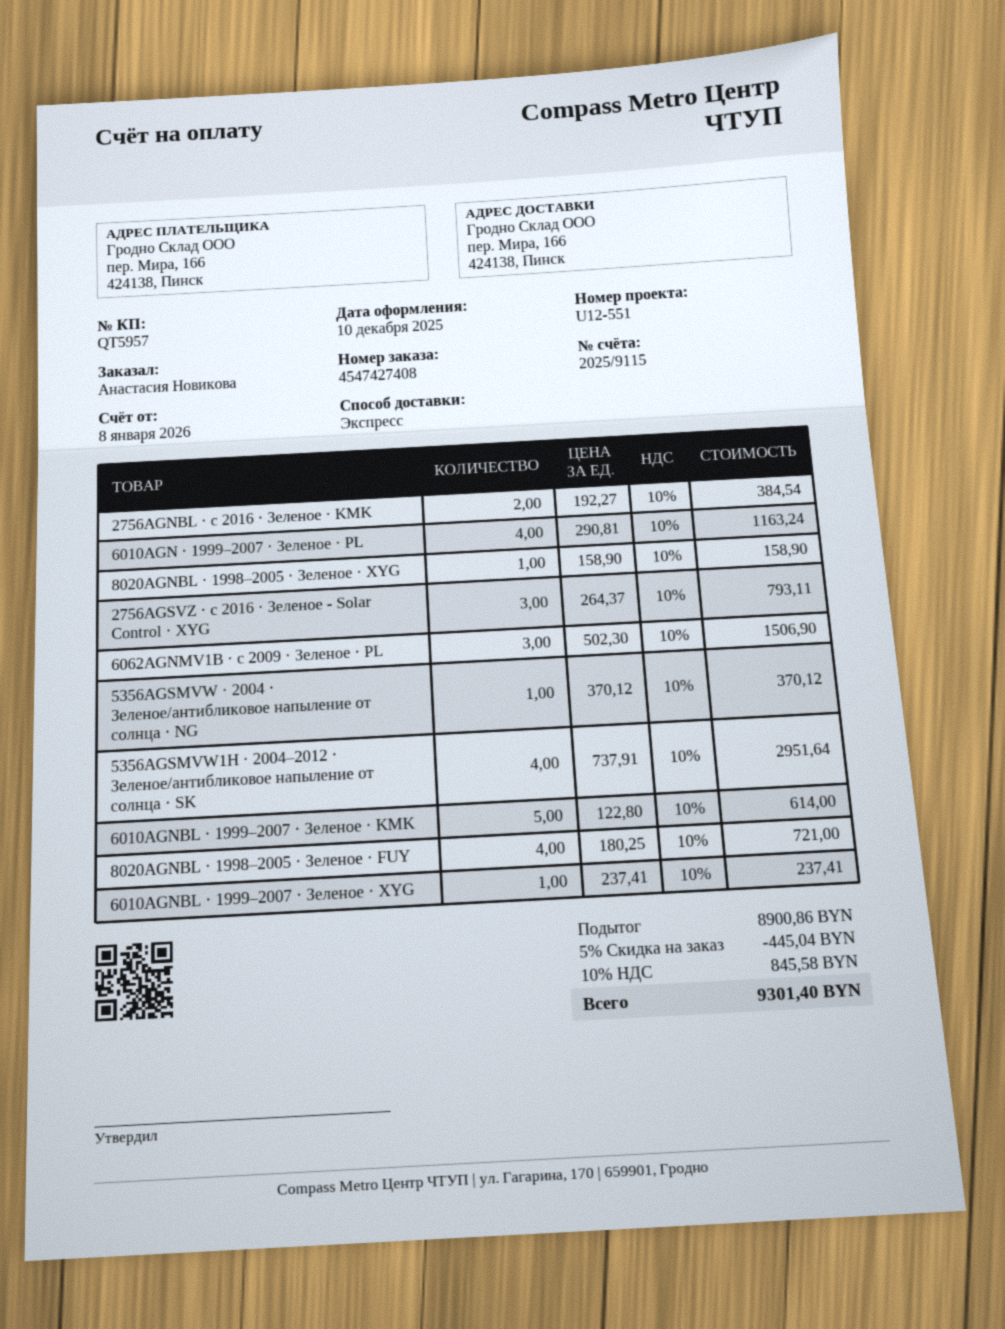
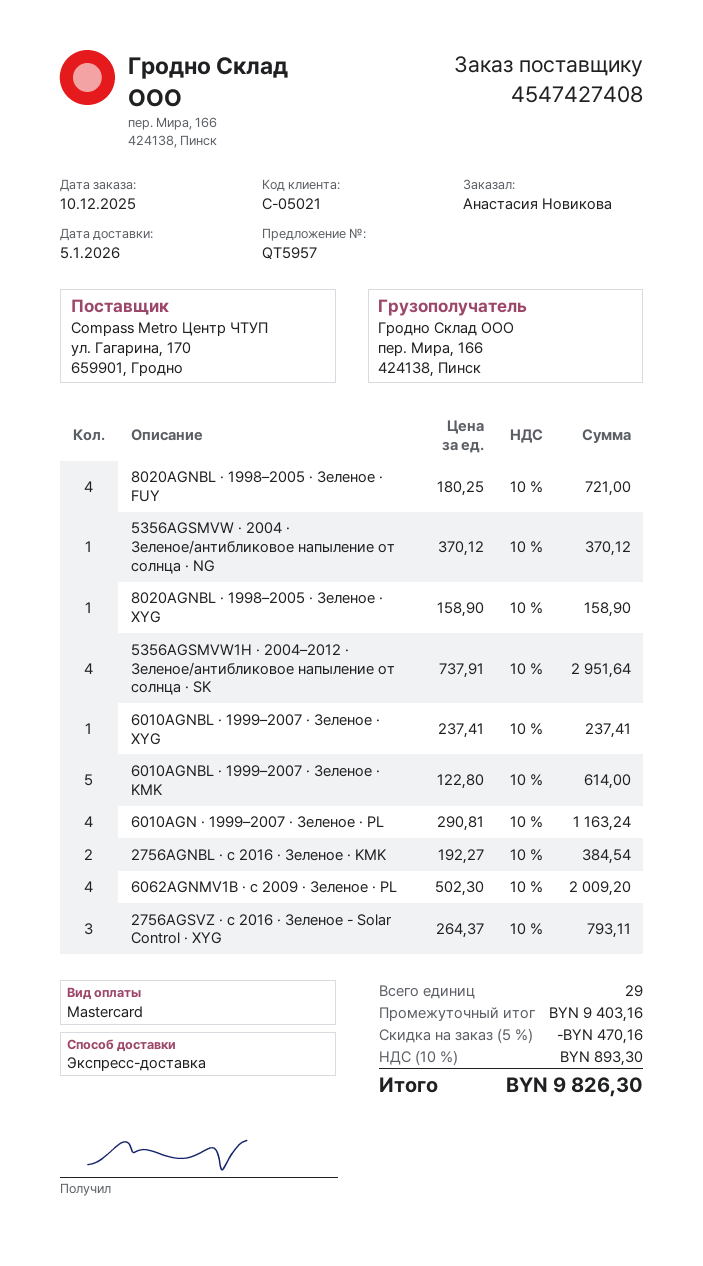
6062AGNMV1B · с 2009 · Зеленое · PL: 3 x 502.30 = 1506.90 -> 4 x 502.30 = 2009.20
subtotal: 8900.86 -> 9403.16
discount: 5% = 445.04 -> 5% = 470.16
tax: 10% = 845.58 -> 10% = 893.30
total: 9301.40 -> 9826.30

